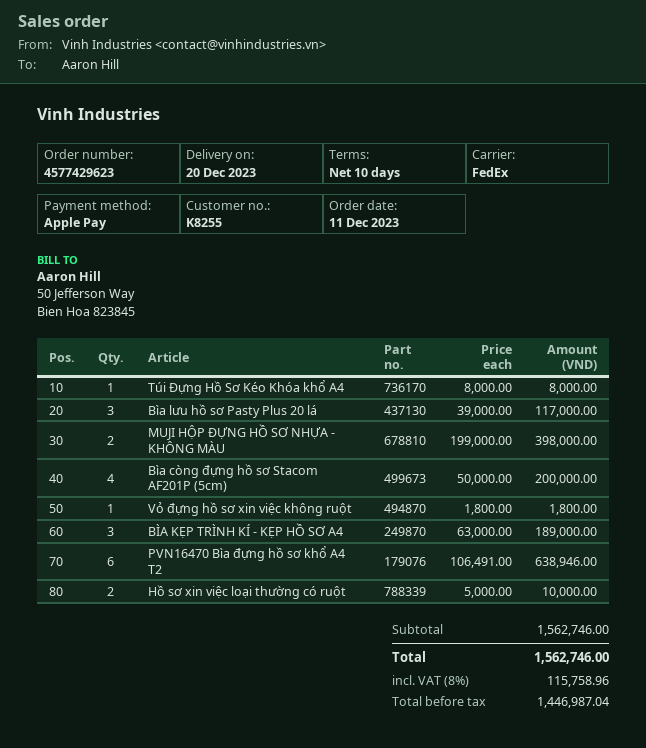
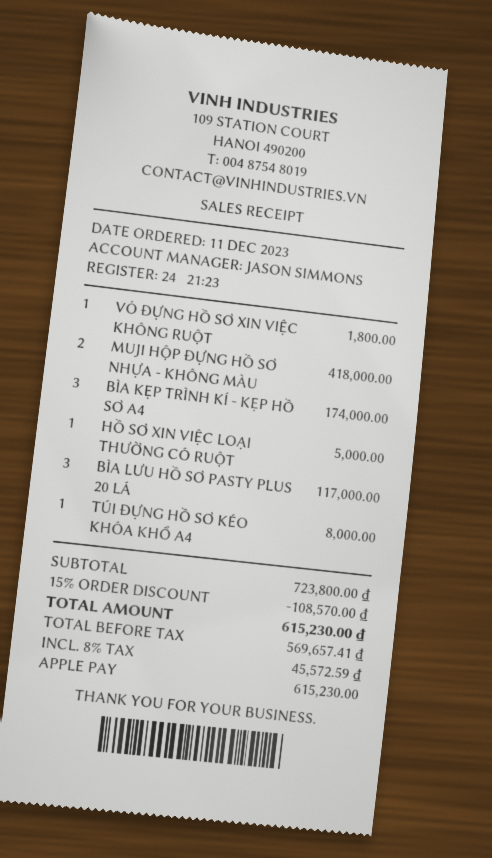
MUJI HỘP ĐỰNG HỒ SƠ NHỰA - KHÔNG MÀU: 2 for 398000.00 -> 2 for 418000.00
Bìa còng đựng hồ sơ Stacom AF201P (5cm): 4 for 200000.00 -> none
BÌA KẸP TRÌNH KÍ - KẸP HỒ SƠ A4: 3 for 189000.00 -> 3 for 174000.00
PVN16470 Bìa đựng hồ sơ khổ A4 T2: 6 for 638946.00 -> none
Hồ sơ xin việc loại thường có ruột: 2 for 10000.00 -> 1 for 5000.00
subtotal: 1562746.00 -> 723800.00
discount: none -> 15% = 108570.00
net: 1446987.04 -> 569657.41
tax: 8% = 115758.96 -> 8% = 45572.59
total: 1562746.00 -> 615230.00

